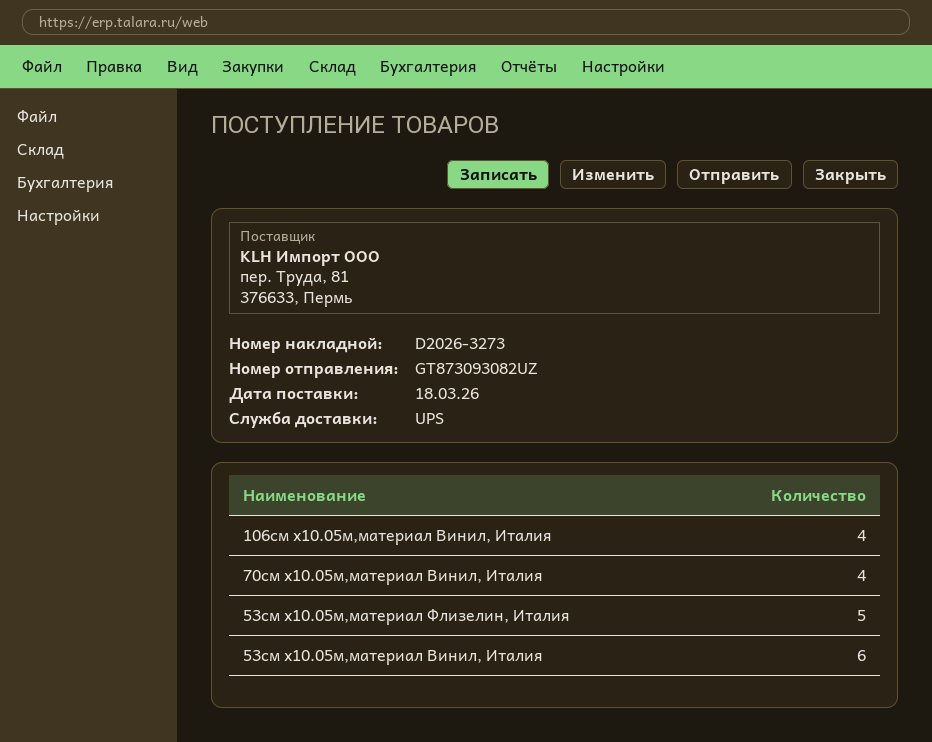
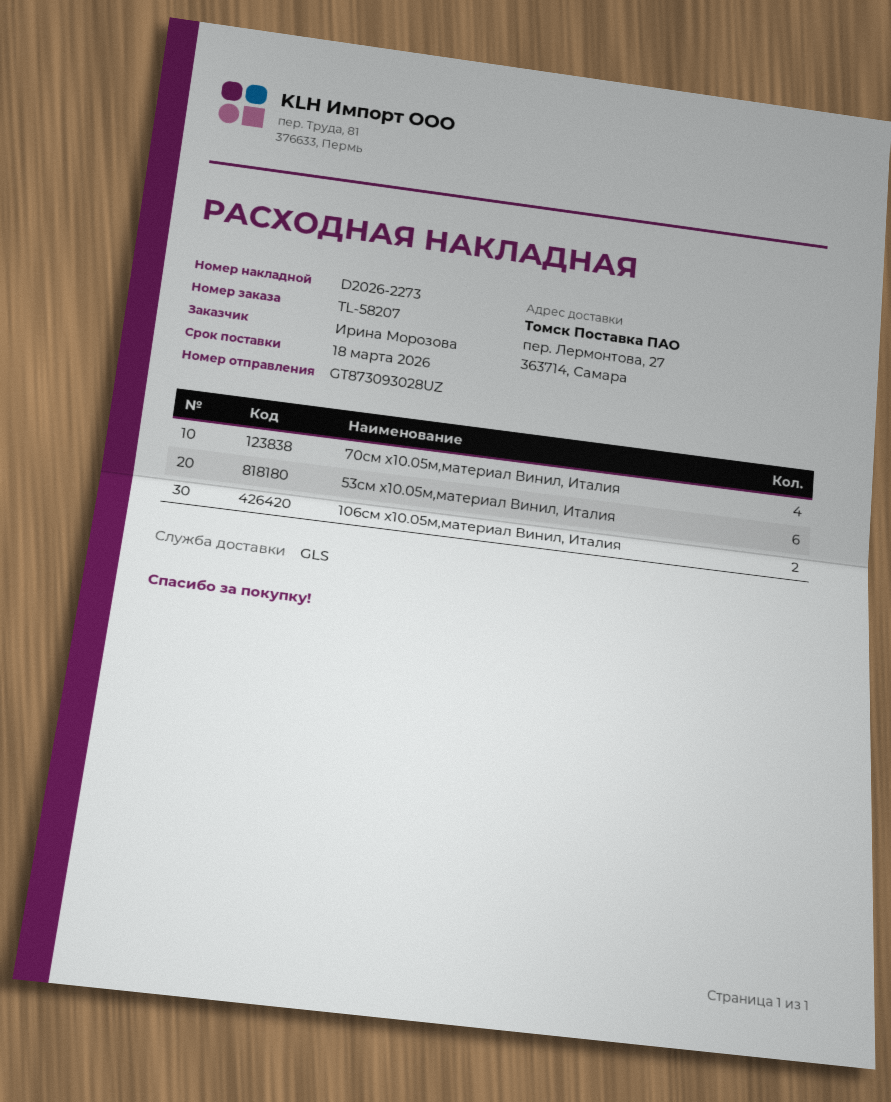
delivery note number: D2026-3273 -> D2026-2273
shipping method: UPS -> GLS
tracking number: GT873093082UZ -> GT873093028UZ
106см x10.05м,материал Винил, Италия: 4 -> 2
53см x10.05м,материал Флизелин, Италия: 5 -> none

